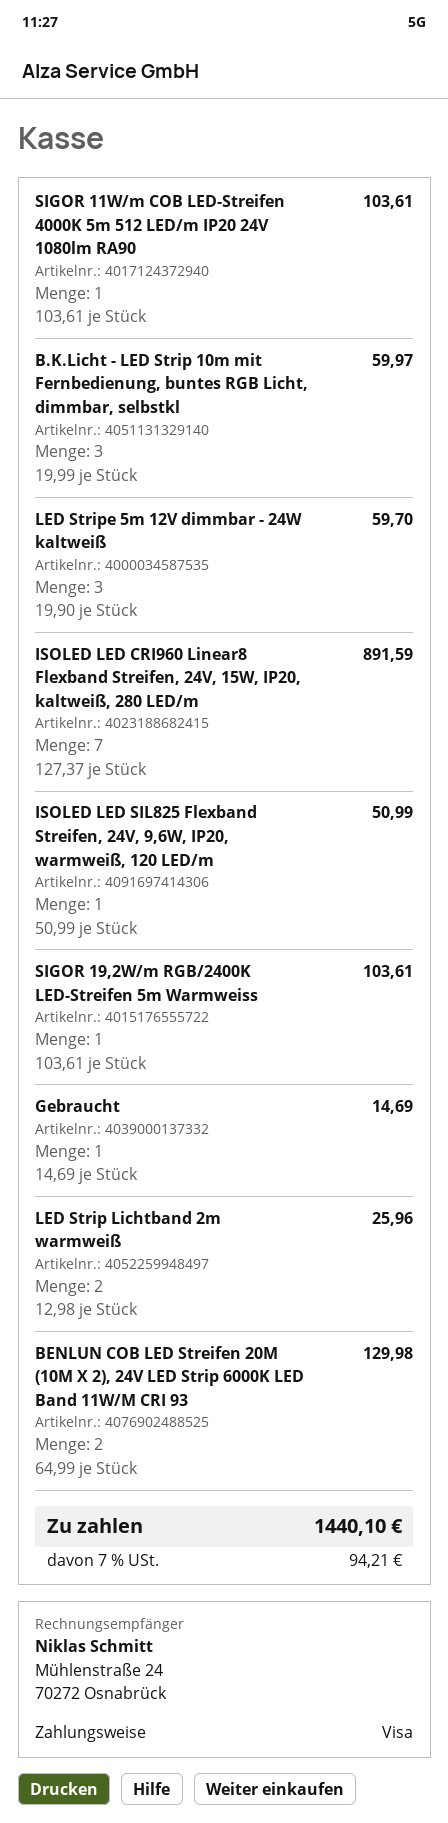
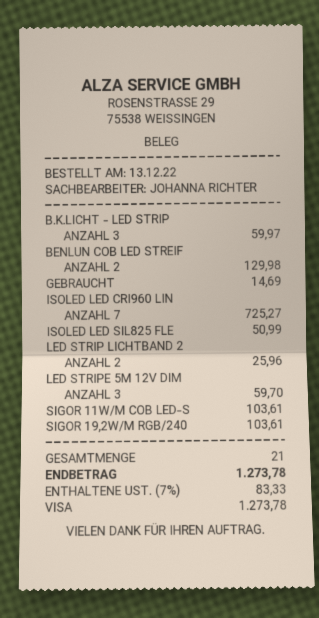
ISOLED LED CRI960 Linear8 Flexband Streifen, 24V, 15W, IP20, kaltweiß, 280 LED/m: 7 for 891.59 -> 7 for 725.27
tax: 7% = 94.21 -> 7% = 83.33
total: 1440.10 -> 1273.78

